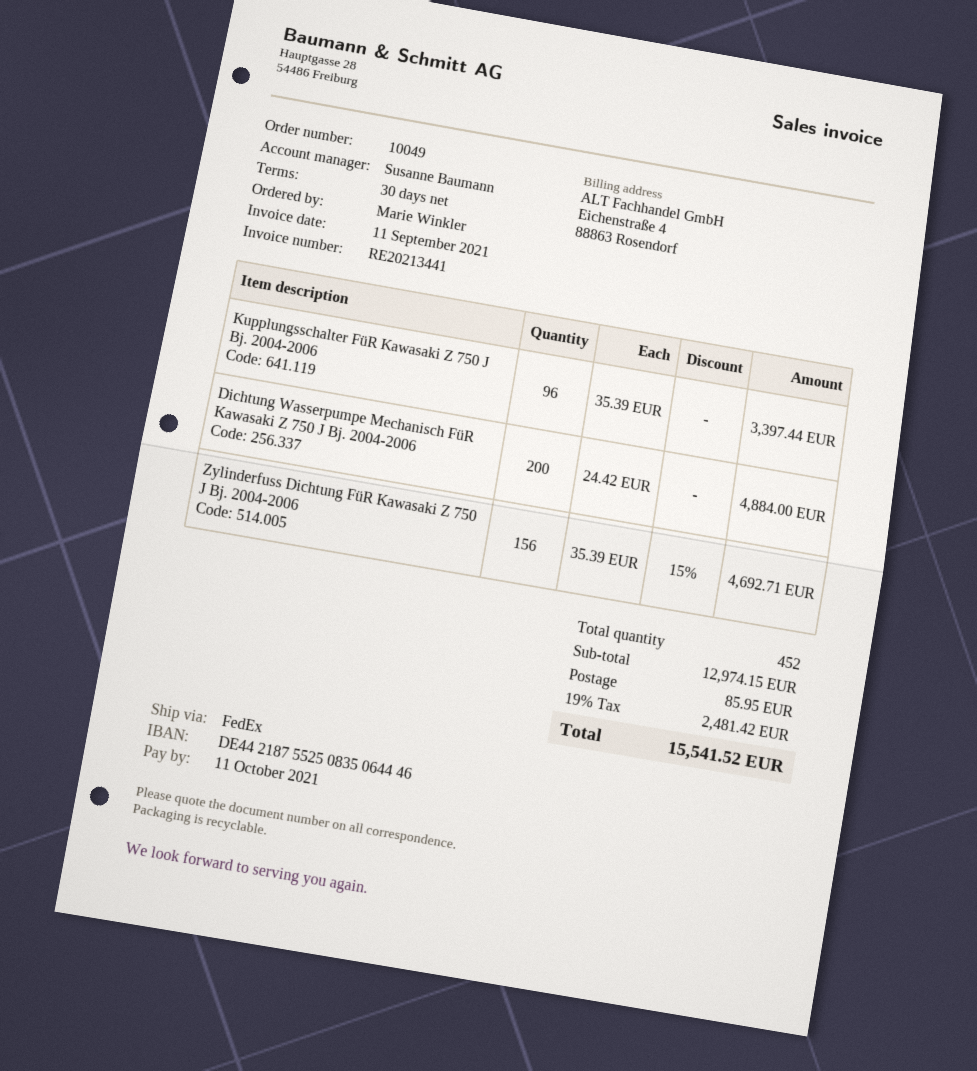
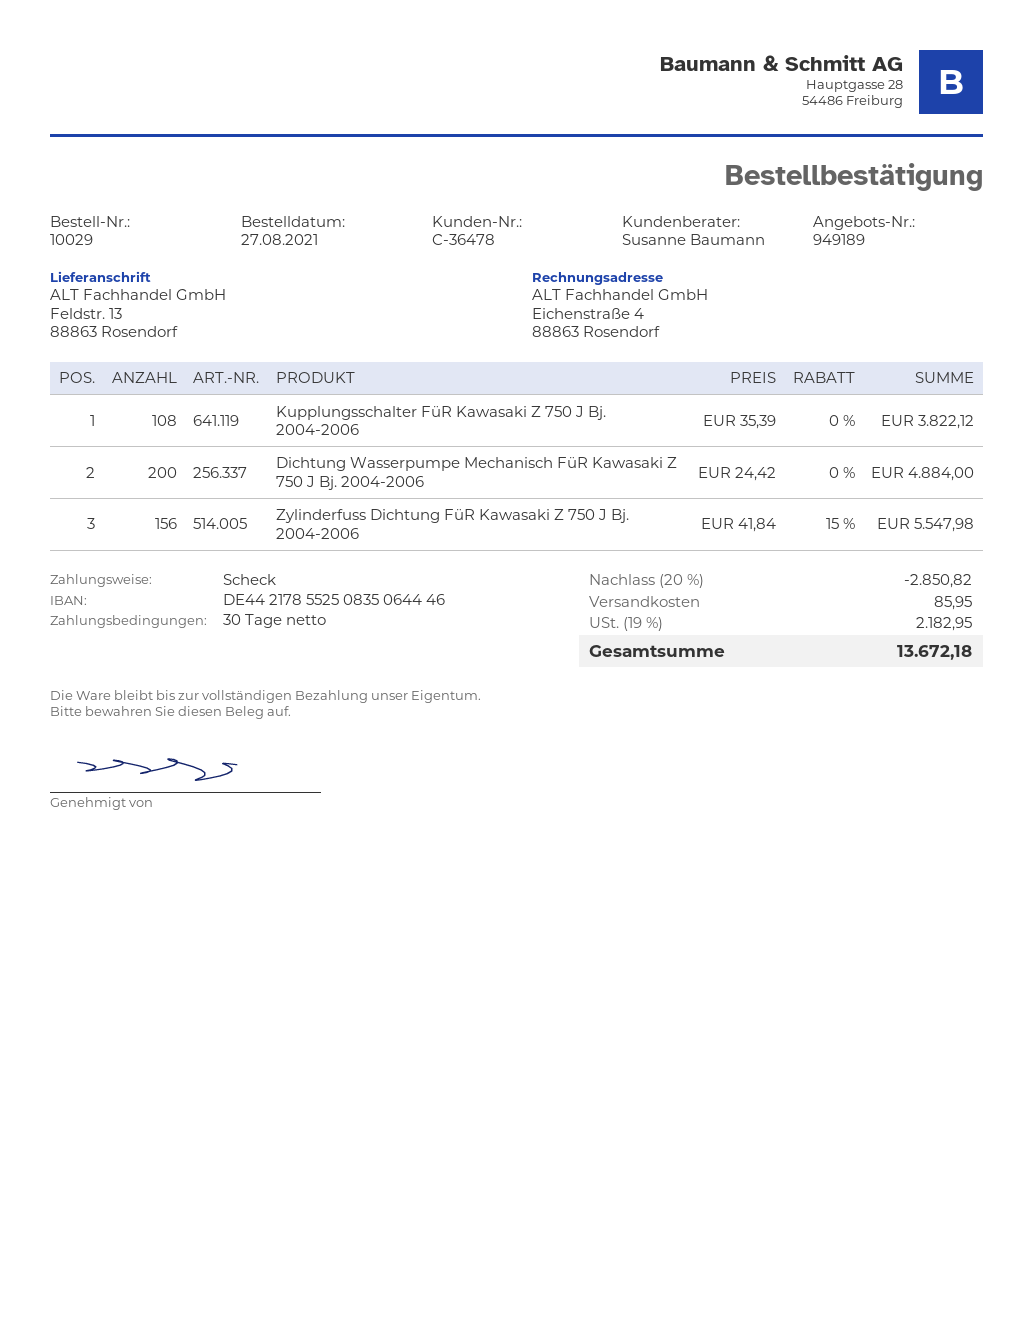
order number: 10049 -> 10029
bank account: DE44218755250835064446 -> DE44217855250835064446
Kupplungsschalter FüR Kawasaki Z 750 J Bj. 2004-2006: 96 x 35.39 = 3397.44 -> 108 x 35.39 = 3822.12
Zylinderfuss Dichtung FüR Kawasaki Z 750 J Bj. 2004-2006: 156 x 35.39 - 15% = 4692.71 -> 156 x 41.84 - 15% = 5547.98
discount: none -> 20% = 2850.82
tax: 19% = 2481.42 -> 19% = 2182.95
total: 15541.52 -> 13672.18

